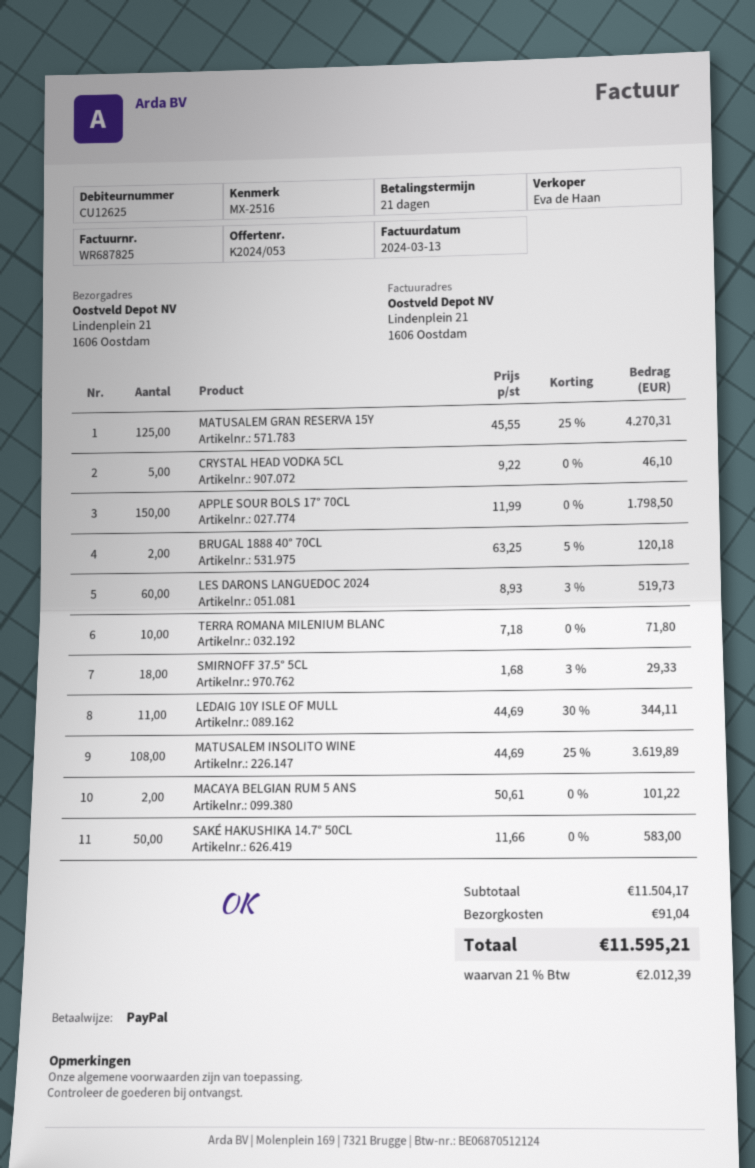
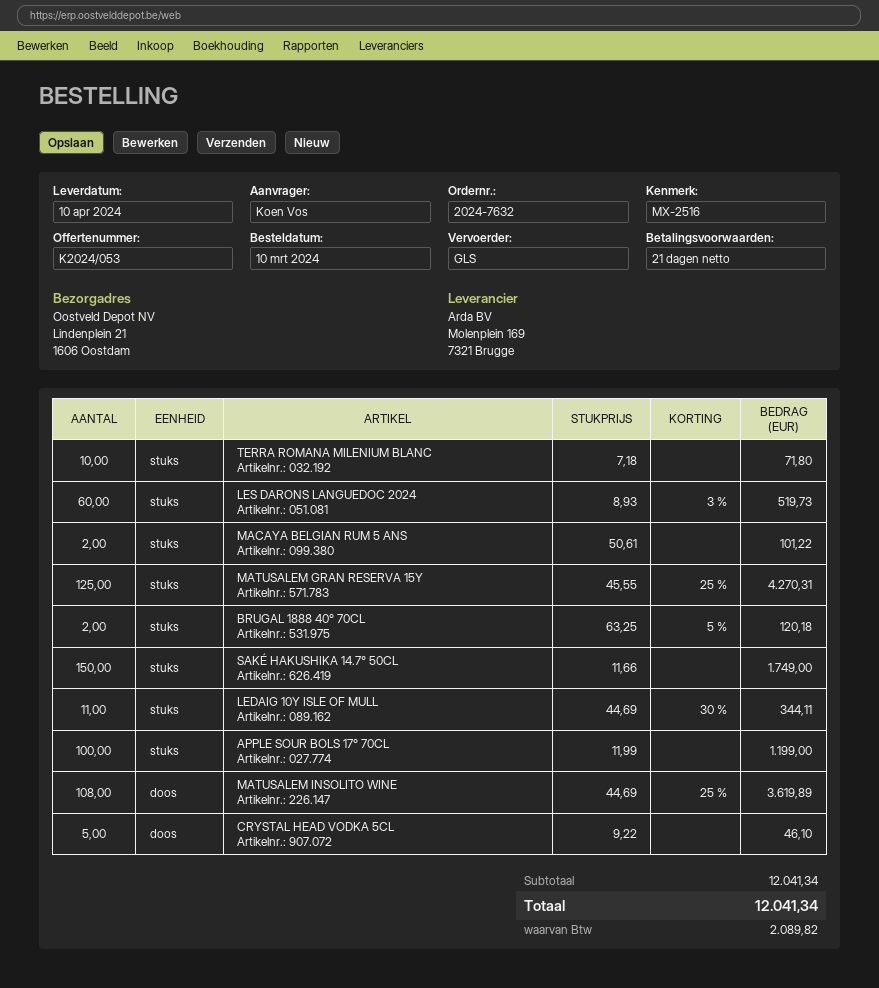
APPLE SOUR BOLS 17° 70CL: 150 x 11.99 = 1798.50 -> 100 x 11.99 = 1199.00
SMIRNOFF 37.5° 5CL: 18 x 1.68 - 3% = 29.33 -> none
SAKÉ HAKUSHIKA 14.7° 50CL: 50 x 11.66 = 583.00 -> 150 x 11.66 = 1749.00
subtotal: 11504.17 -> 12041.34
shipping: 91.04 -> none
tax: 2012.39 -> 2089.82
total: 11595.21 -> 12041.34

